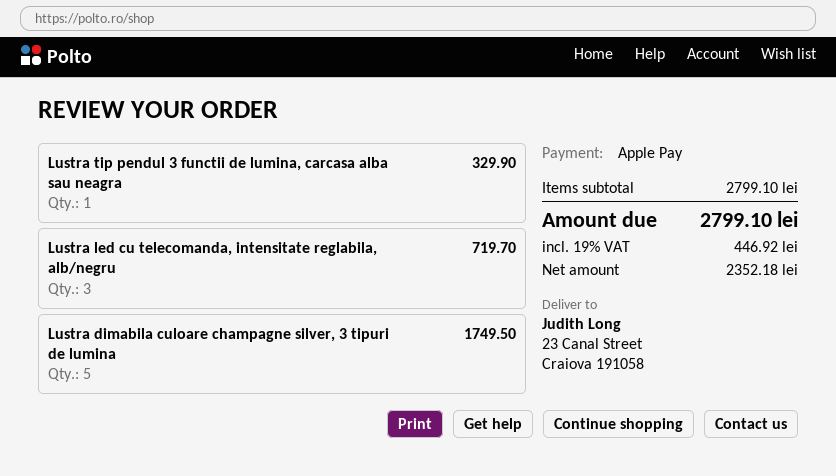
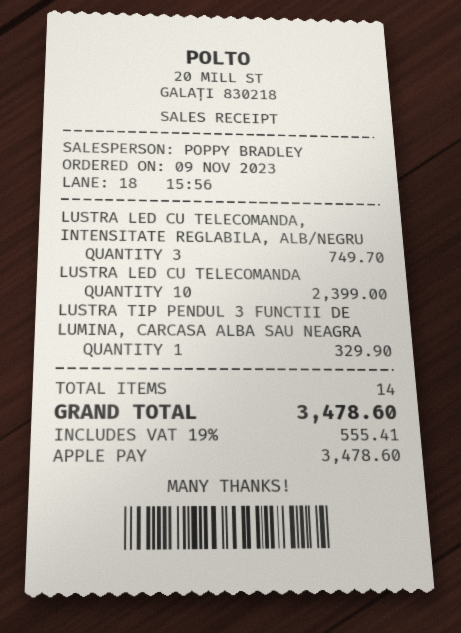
Lustra led cu telecomanda, intensitate reglabila, alb/negru: 3 for 719.70 -> 3 for 749.70
Lustra dimabila culoare champagne silver, 3 tipuri de lumina: 5 for 1749.50 -> none
LUSTRA LED CU TELECOMANDA: none -> 10 for 2399.00
tax: 19% = 446.92 -> 19% = 555.41
total: 2799.10 -> 3478.60

